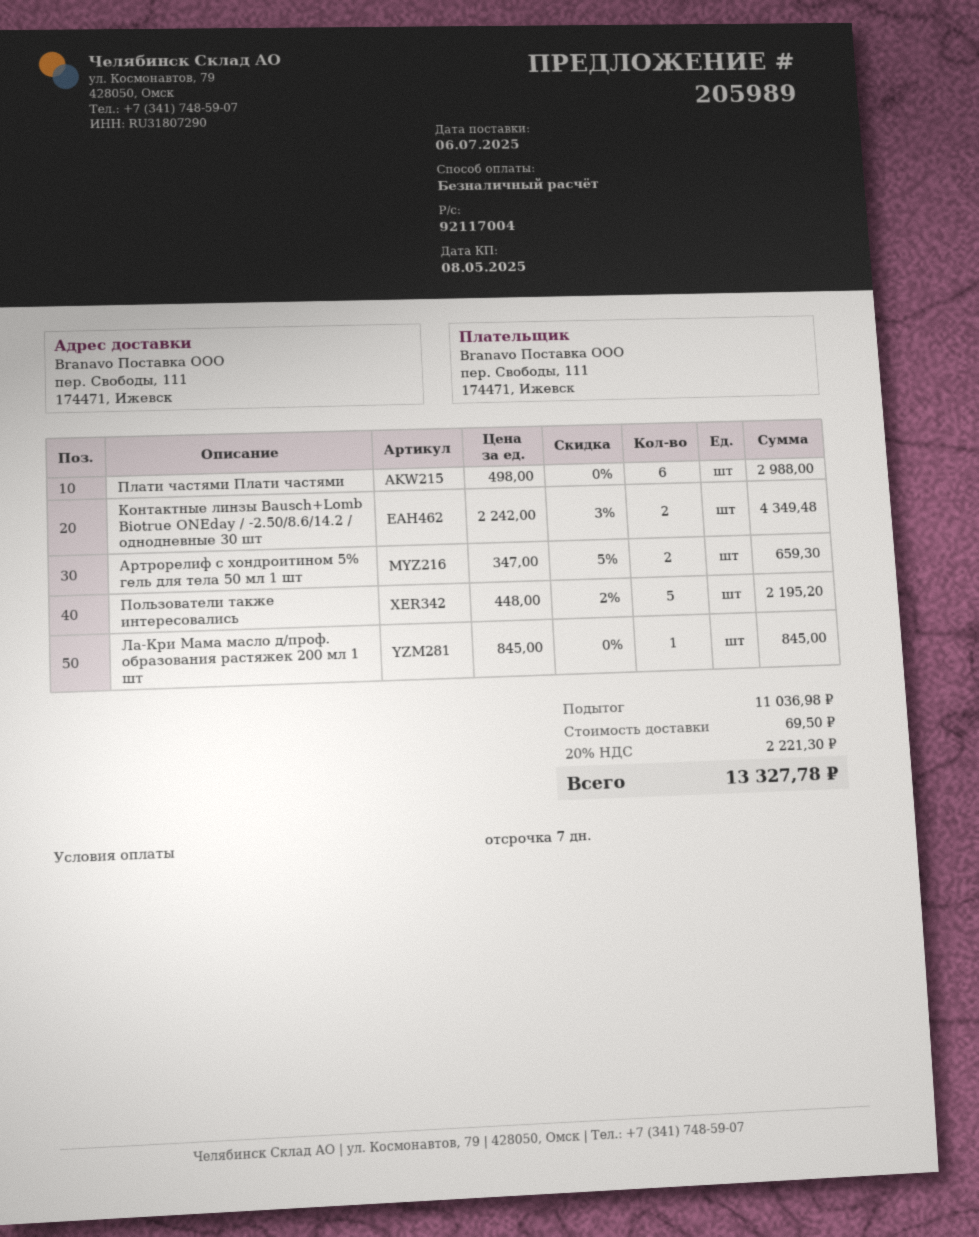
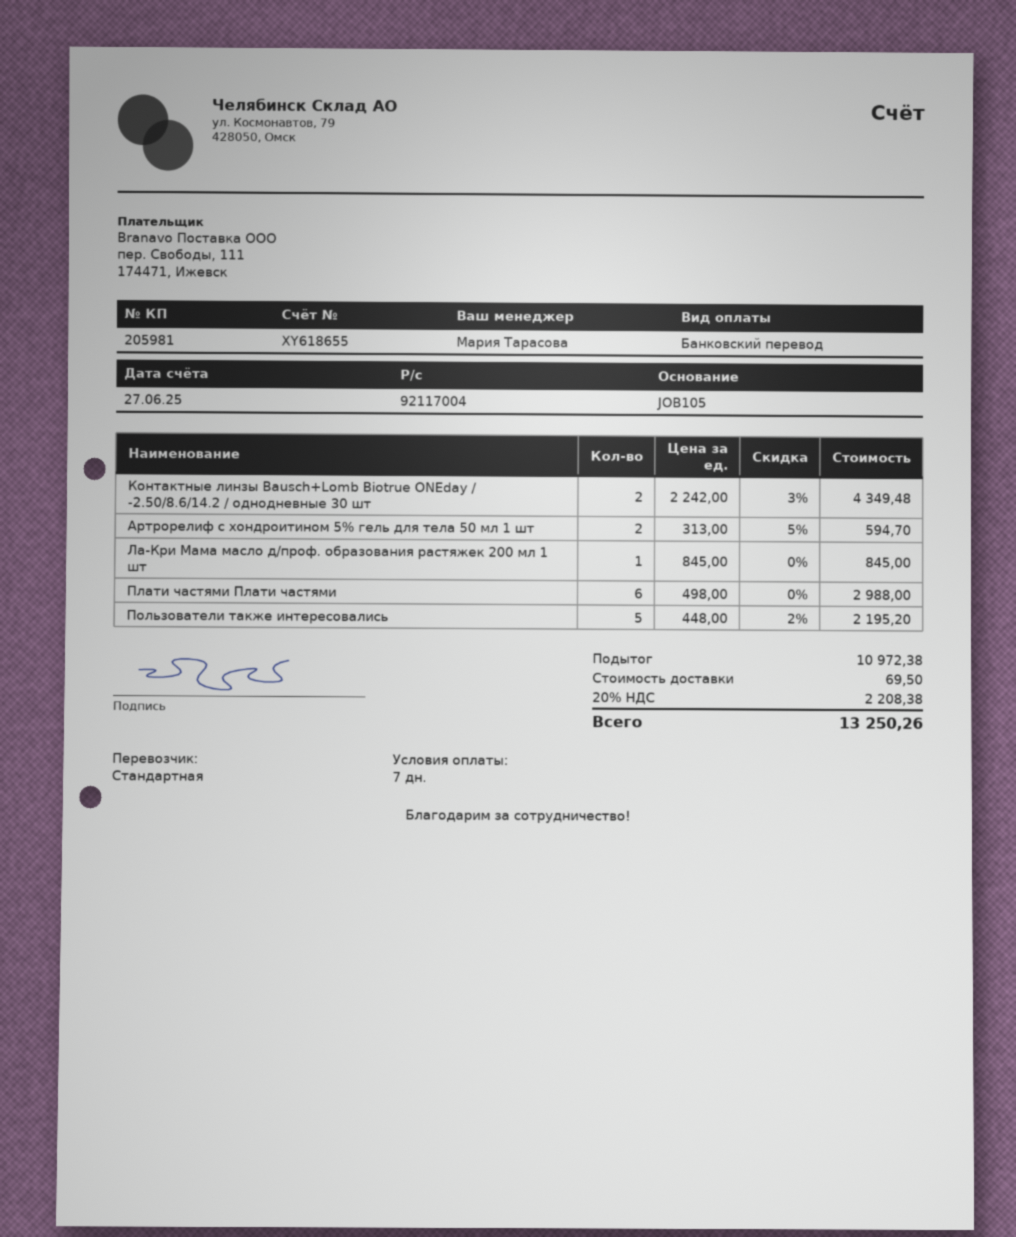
quote number: 205989 -> 205981
Артрорелиф с хондроитином 5% гель для тела 50 мл 1 шт: 2 x 347.00 - 5% = 659.30 -> 2 x 313.00 - 5% = 594.70
subtotal: 11036.98 -> 10972.38
tax: 20% = 2221.30 -> 20% = 2208.38
total: 13327.78 -> 13250.26

